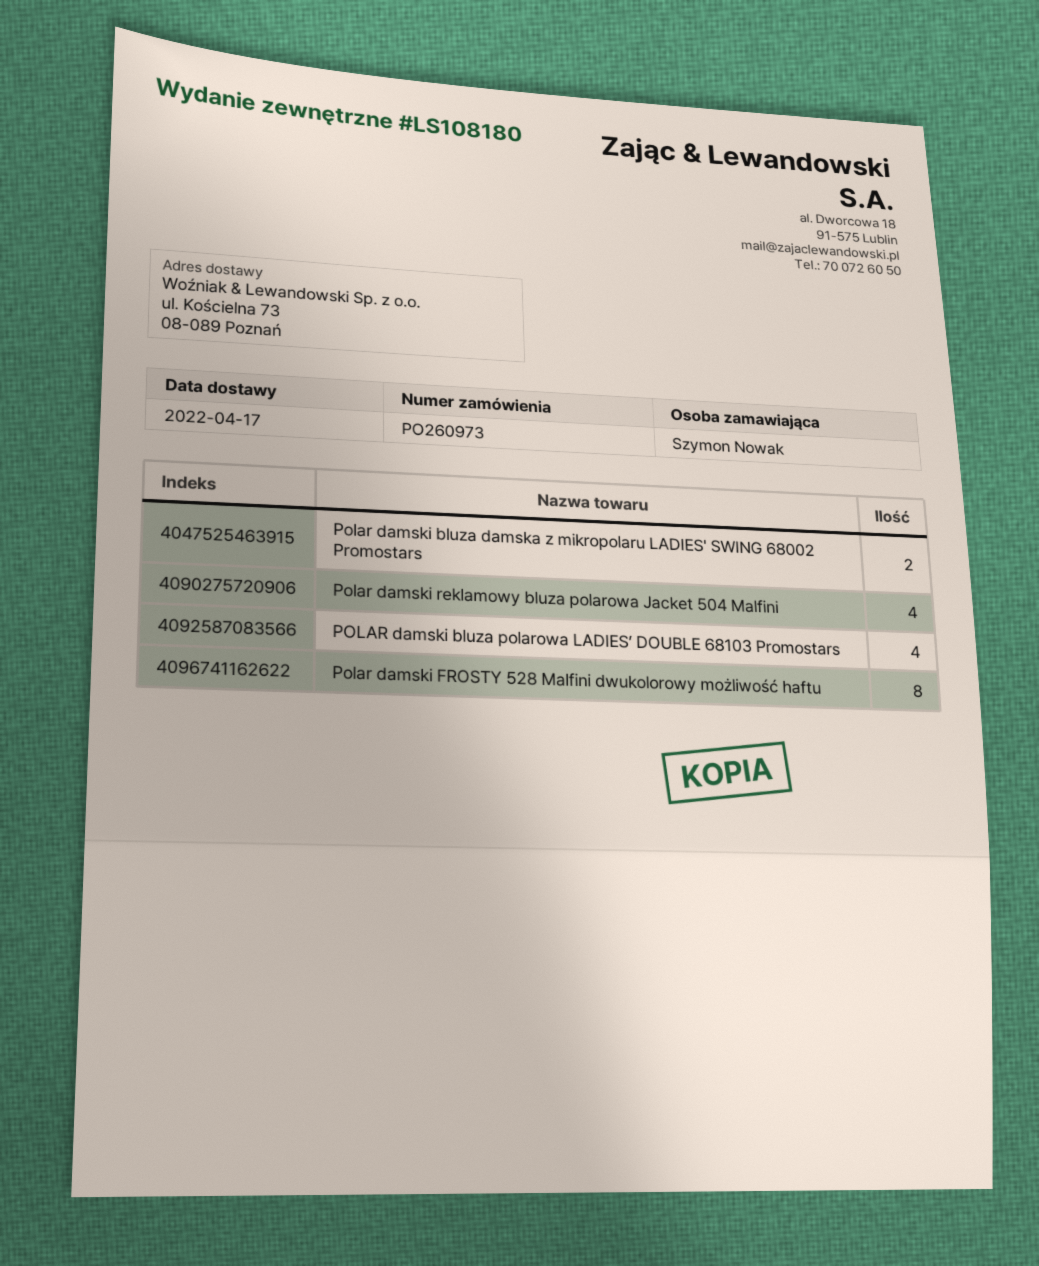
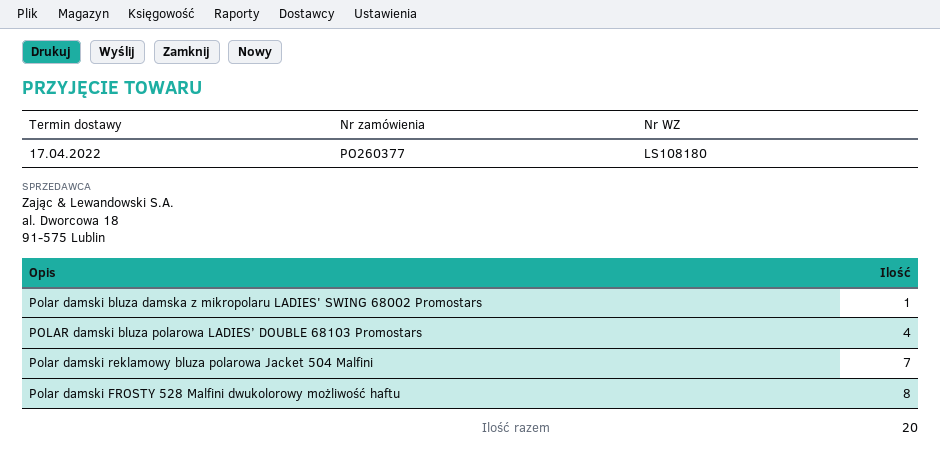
order number: PO260973 -> PO260377
Polar damski bluza damska z mikropolaru LADIES' SWING 68002 Promostars: 2 -> 1
Polar damski reklamowy bluza polarowa Jacket 504 Malfini: 4 -> 7

